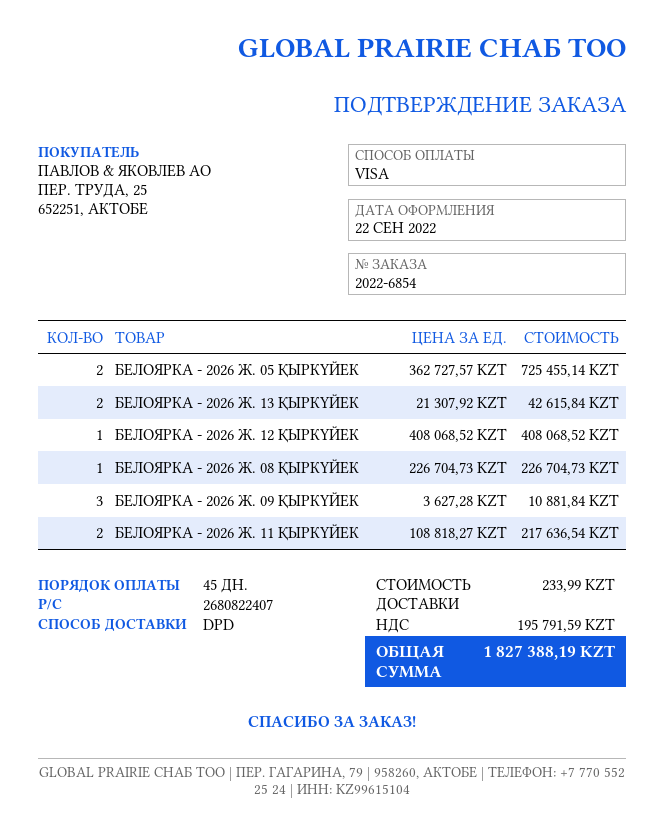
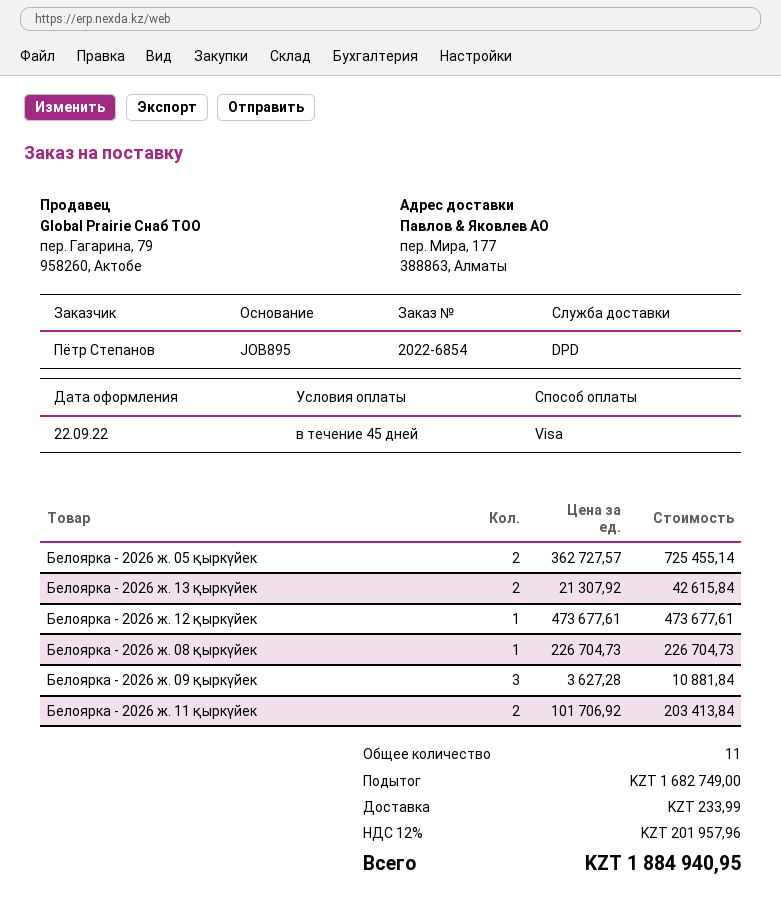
БЕЛОЯРКА - 2026 Ж. 12 ҚЫРКҮЙЕК: 1 x 408068.52 = 408068.52 -> 1 x 473677.61 = 473677.61
БЕЛОЯРКА - 2026 Ж. 11 ҚЫРКҮЙЕК: 2 x 108818.27 = 217636.54 -> 2 x 101706.92 = 203413.84
tax: 195791.59 -> 201957.96
total: 1827388.19 -> 1884940.95

